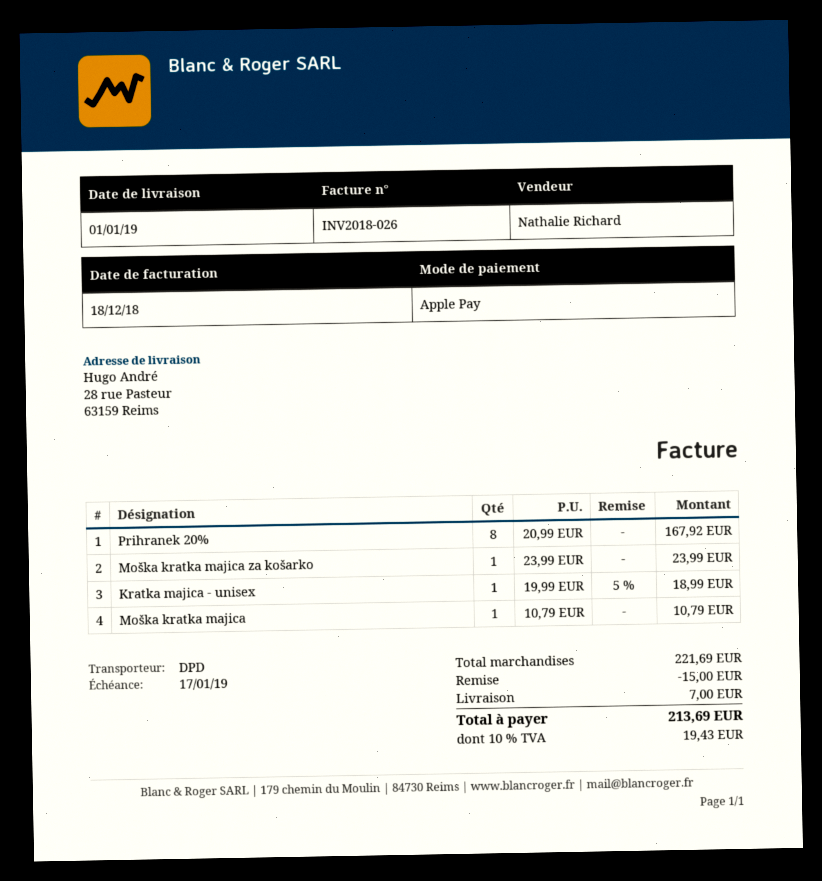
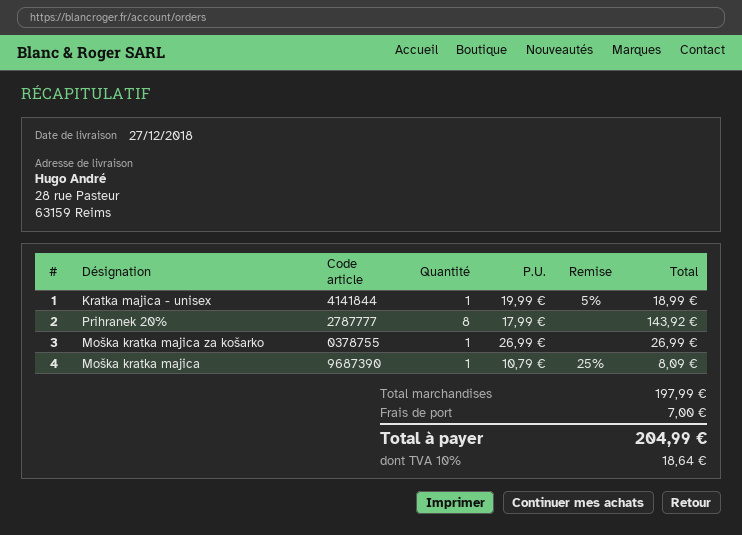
delivery date: 2019-01-01 -> 2018-12-27
Prihranek 20%: 8 x 20.99 = 167.92 -> 8 x 17.99 = 143.92
Moška kratka majica za košarko: 1 x 23.99 = 23.99 -> 1 x 26.99 = 26.99
Moška kratka majica: 1 x 10.79 = 10.79 -> 1 x 10.79 - 25% = 8.09
subtotal: 221.69 -> 197.99
discount: 15.00 -> none
tax: 10% = 19.43 -> 10% = 18.64
total: 213.69 -> 204.99

